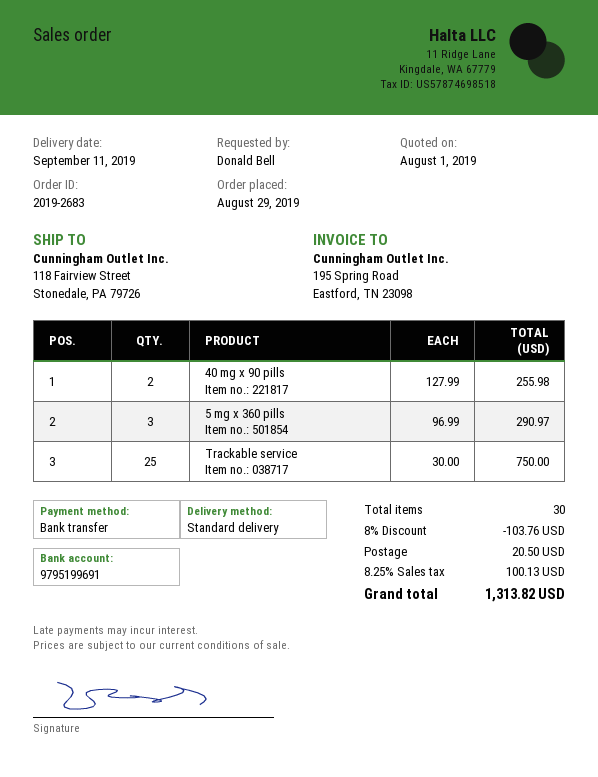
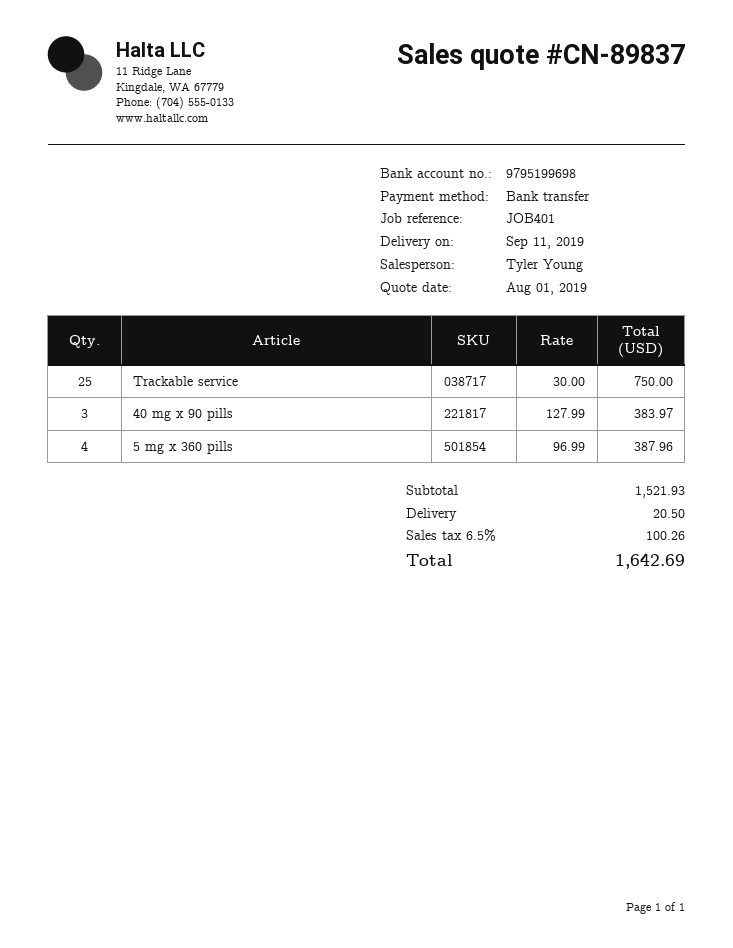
bank account: 9795199691 -> 9795199698
40 mg x 90 pills: 2 x 127.99 = 255.98 -> 3 x 127.99 = 383.97
5 mg x 360 pills: 3 x 96.99 = 290.97 -> 4 x 96.99 = 387.96
discount: 8% = 103.76 -> none
tax: 8.25% = 100.13 -> 6.5% = 100.26
total: 1313.82 -> 1642.69

